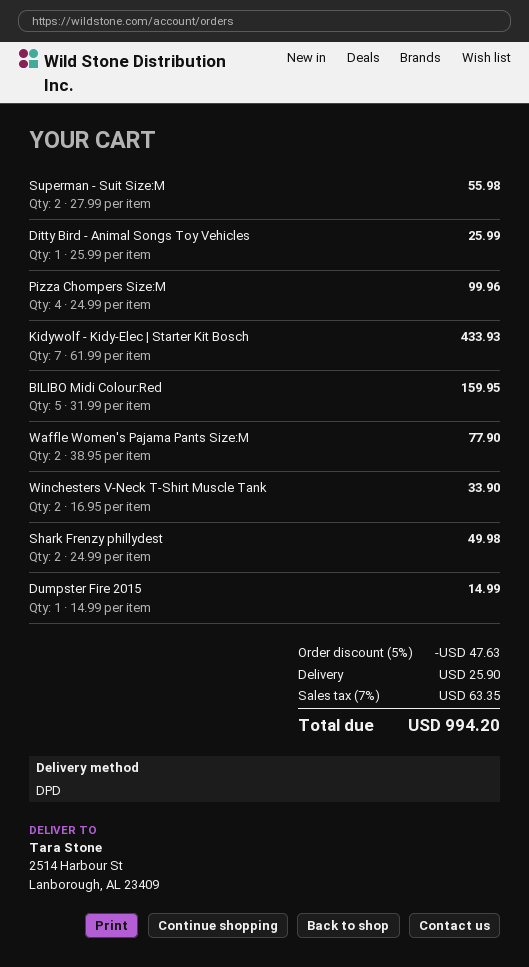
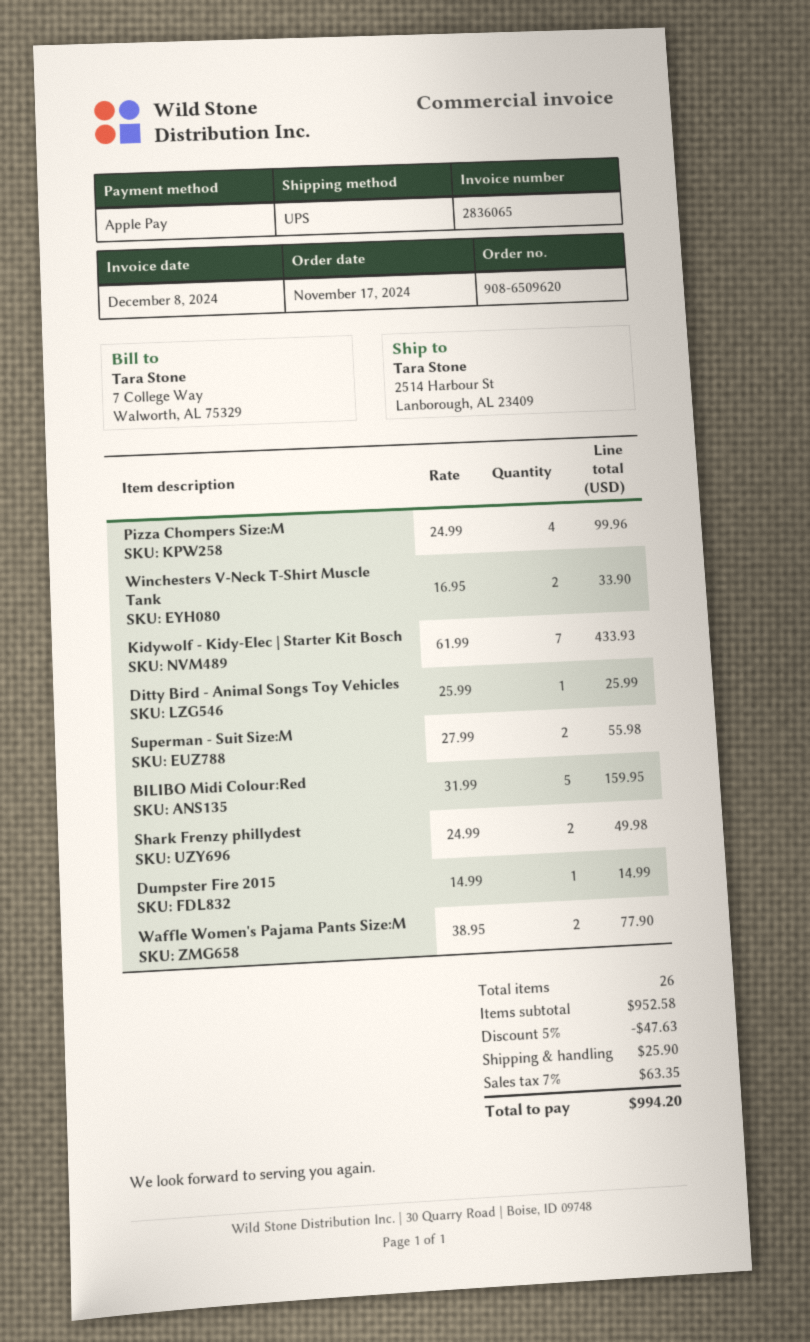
shipping method: DPD -> UPS

